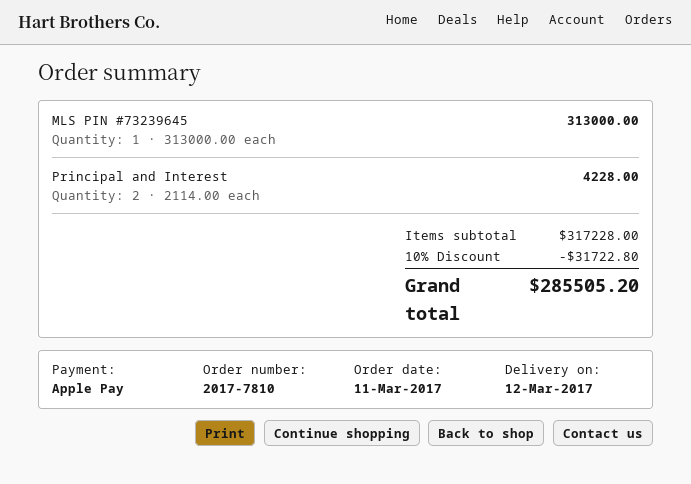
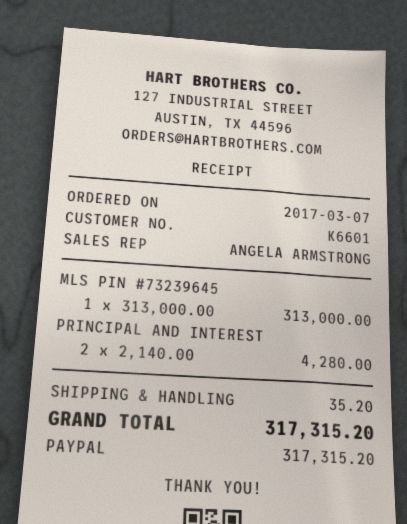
order date: 2017-03-11 -> 2017-03-07
payment method: Apple Pay -> PayPal
Principal and Interest: 2 x 2114.00 = 4228.00 -> 2 x 2140.00 = 4280.00
discount: 10% = 31722.80 -> none
shipping: none -> 35.20
total: 285505.20 -> 317315.20

